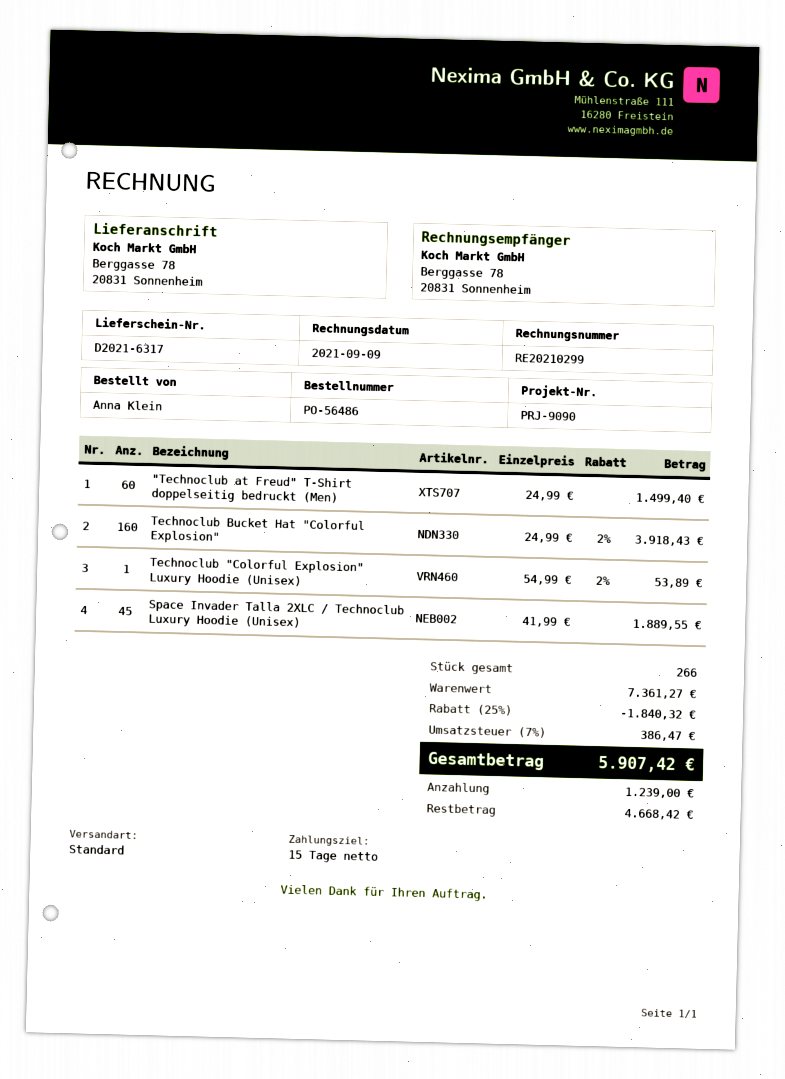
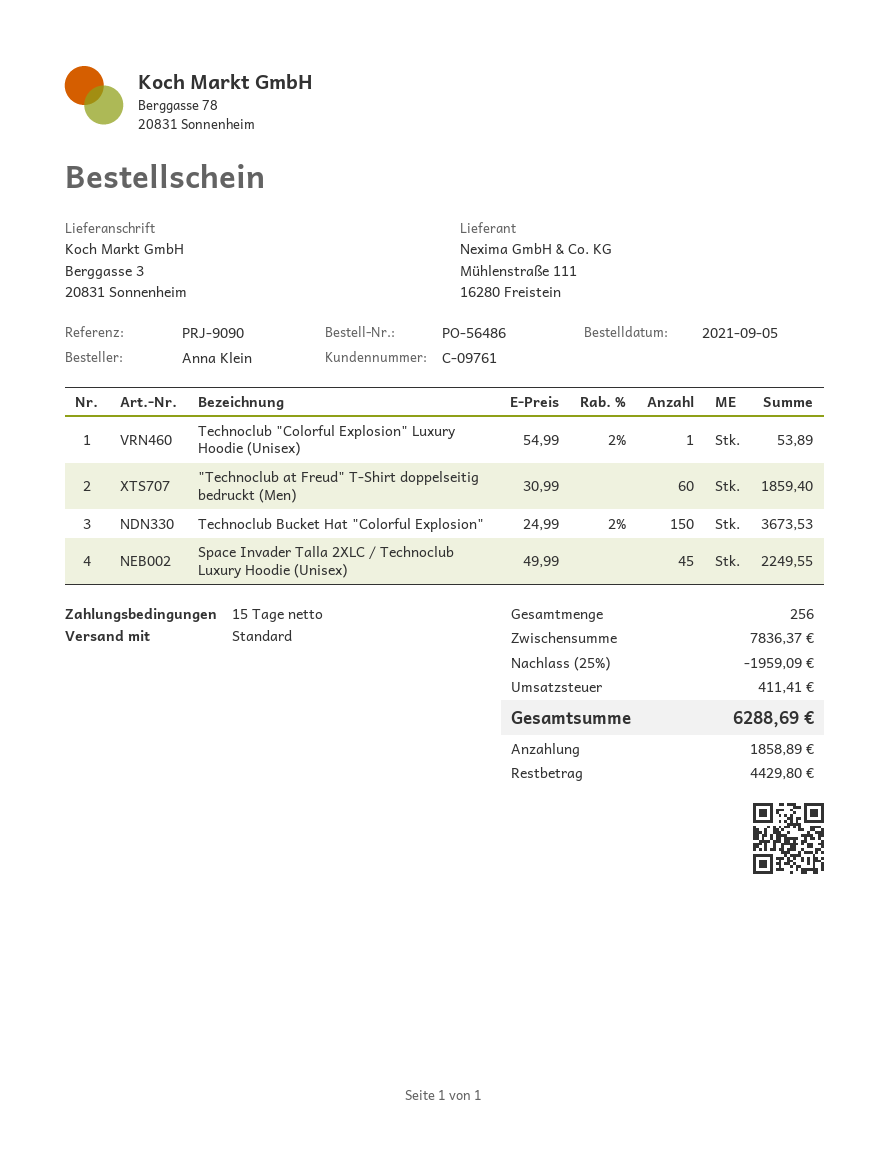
ship to: Berggasse 78, 20831 Sonnenheim -> Berggasse 3, 20831 Sonnenheim
"Technoclub at Freud" T-Shirt doppelseitig bedruckt (Men): 60 x 24.99 = 1499.40 -> 60 x 30.99 = 1859.40
Technoclub Bucket Hat "Colorful Explosion": 160 x 24.99 - 2% = 3918.43 -> 150 x 24.99 - 2% = 3673.53
Space Invader Talla 2XLC / Technoclub Luxury Hoodie (Unisex): 45 x 41.99 = 1889.55 -> 45 x 49.99 = 2249.55
total quantity: 266 -> 256
subtotal: 7361.27 -> 7836.37
discount: 25% = 1840.32 -> 25% = 1959.09
tax: 386.47 -> 411.41
total: 5907.42 -> 6288.69
deposit: 1239.00 -> 1858.89
balance: 4668.42 -> 4429.80

